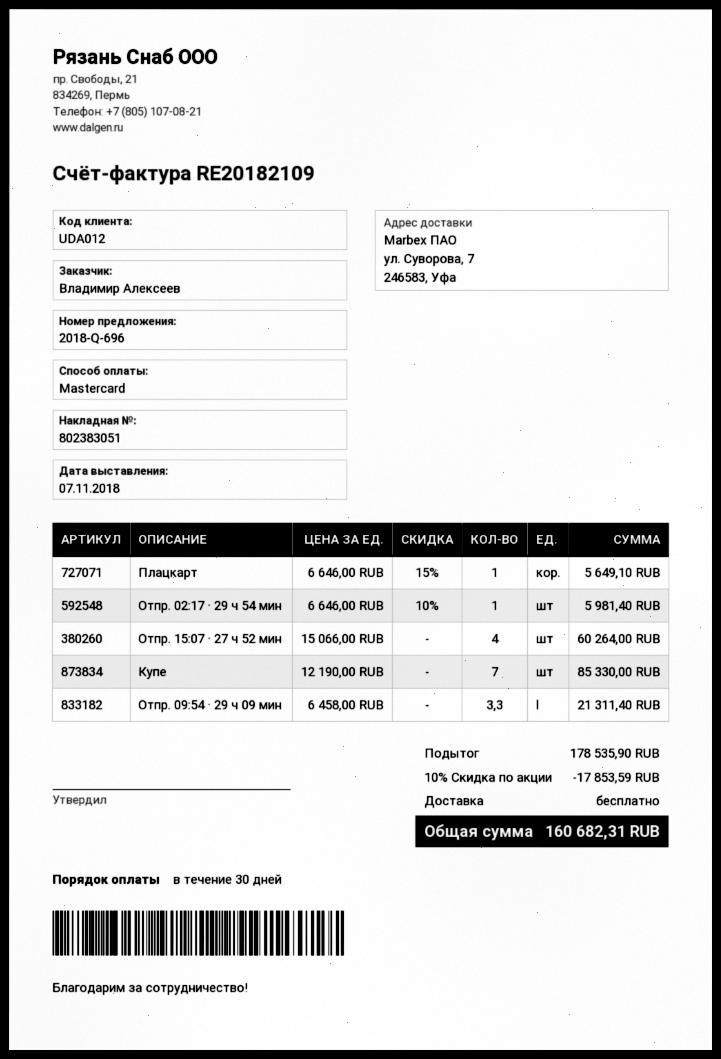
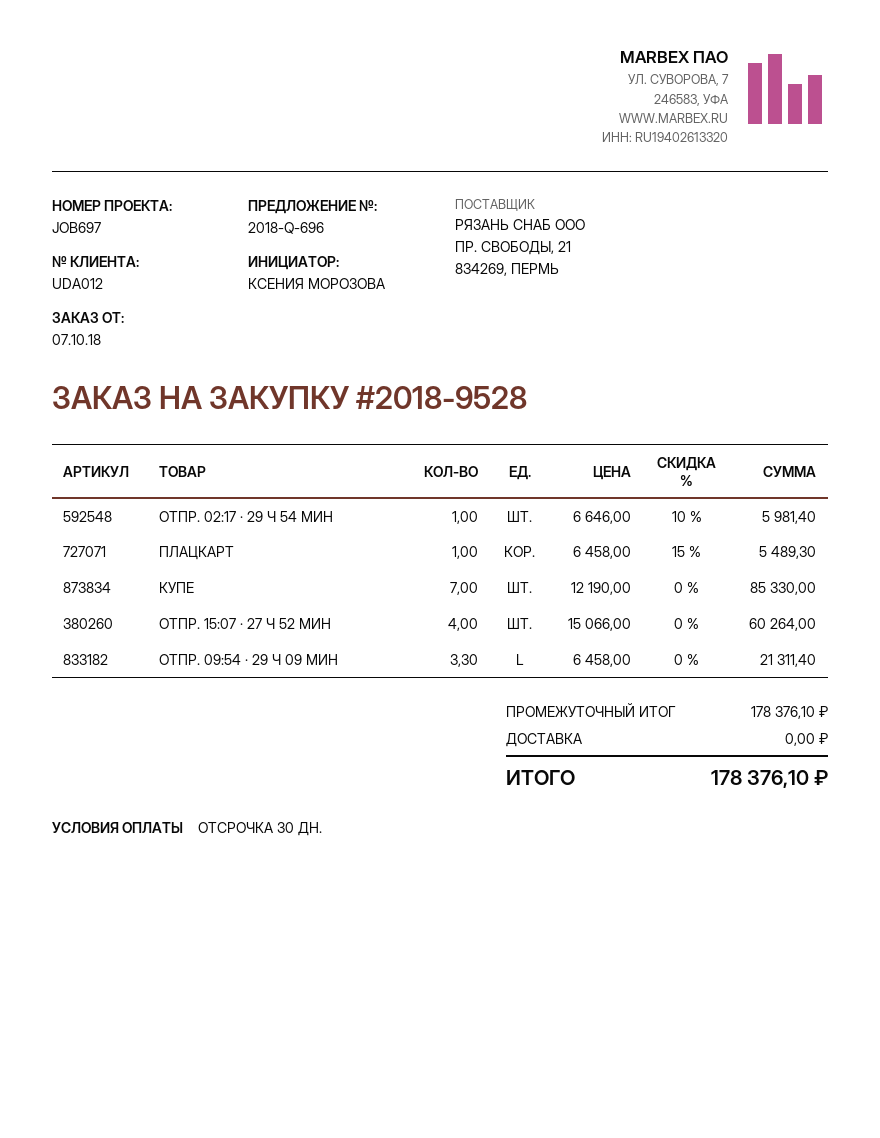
ordered by: Владимир Алексеев -> КСЕНИЯ МОРОЗОВА
Плацкарт: 1 x 6646.00 - 15% = 5649.10 -> 1 x 6458.00 - 15% = 5489.30
subtotal: 178535.90 -> 178376.10
discount: 10% = 17853.59 -> none
total: 160682.31 -> 178376.10

